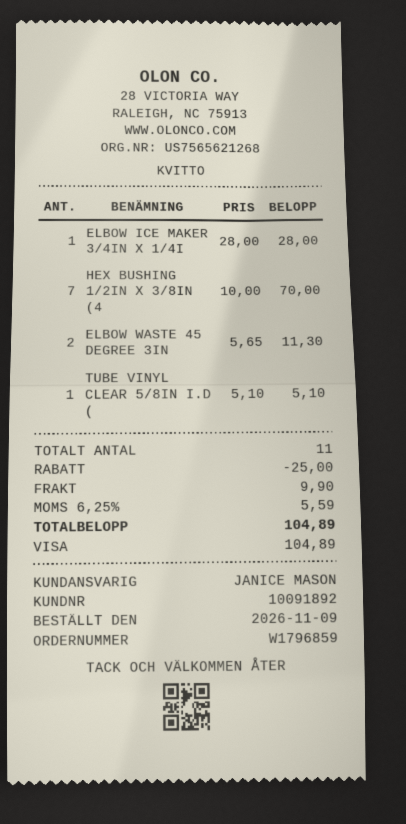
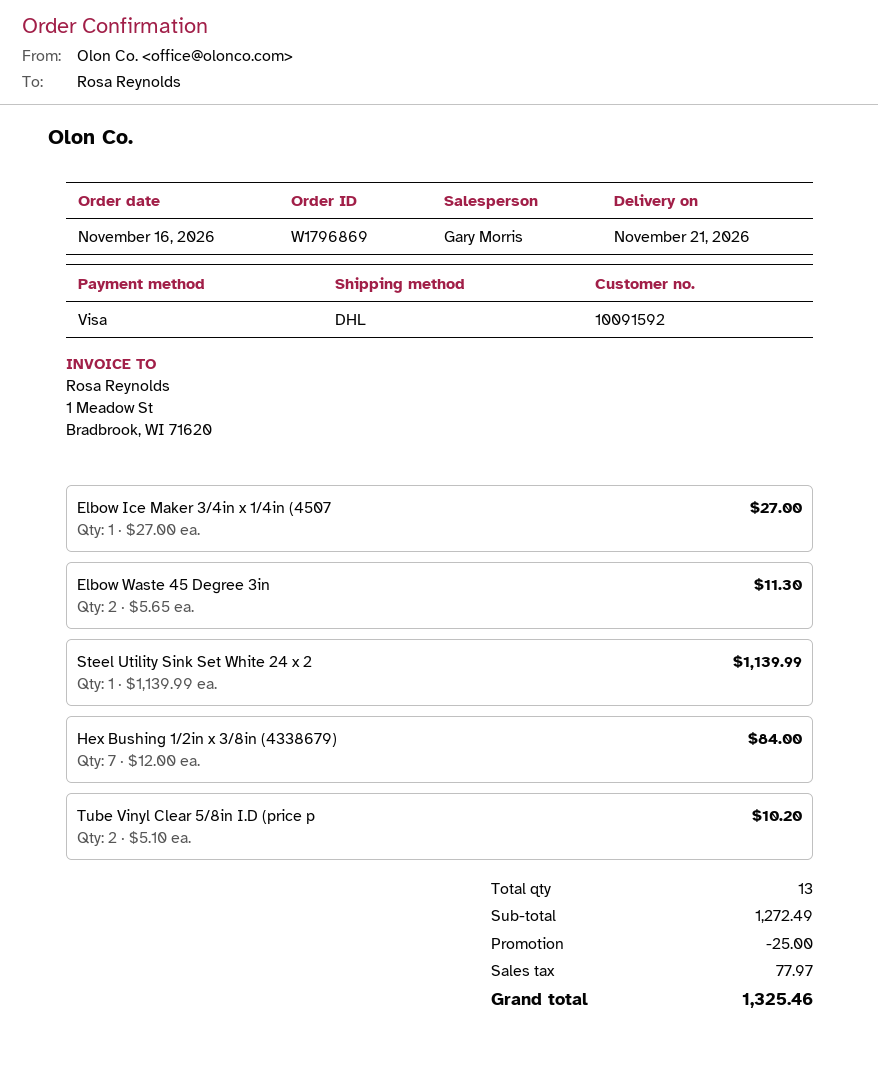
order number: W1796859 -> W1796869
order date: 2026-11-09 -> 2026-11-16
customer number: 10091892 -> 10091592
sales rep: JANICE MASON -> Gary Morris
ELBOW ICE MAKER 3/4IN X 1/4I: 1 x 28.00 = 28.00 -> 1 x 27.00 = 27.00
HEX BUSHING 1/2IN X 3/8IN (4: 7 x 10.00 = 70.00 -> 7 x 12.00 = 84.00
TUBE VINYL CLEAR 5/8IN I.D (: 1 x 5.10 = 5.10 -> 2 x 5.10 = 10.20
Steel Utility Sink Set White 24 x 2: none -> 1 x 1139.99 = 1139.99
total quantity: 11 -> 13
shipping: 9.90 -> none
tax: 5.59 -> 77.97
total: 104.89 -> 1325.46

